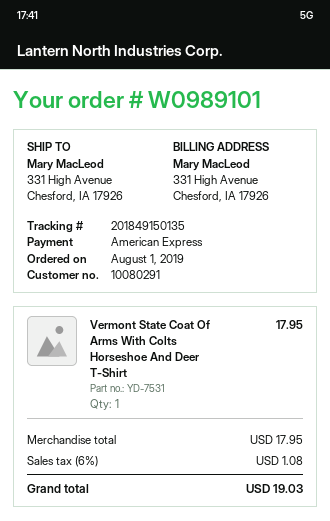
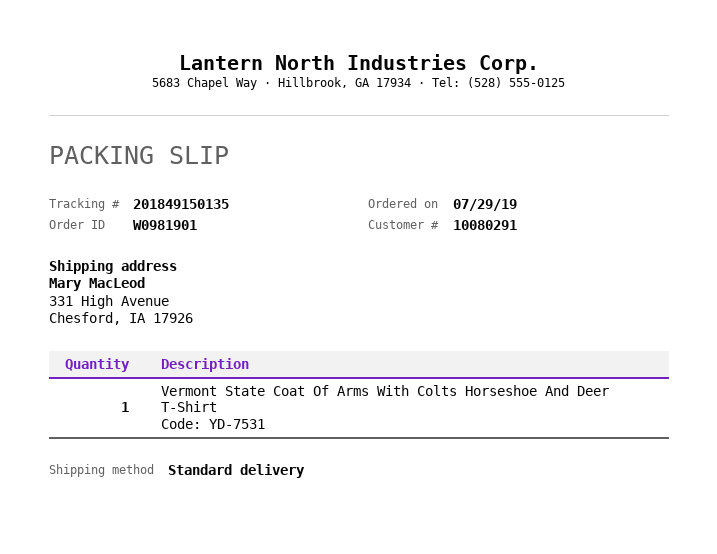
order number: W0989101 -> W0981901
order date: 2019-08-01 -> 2019-07-29

